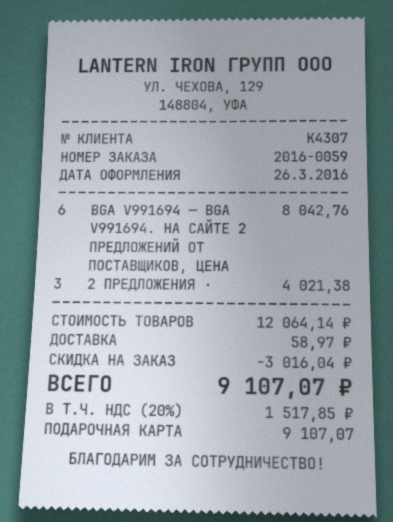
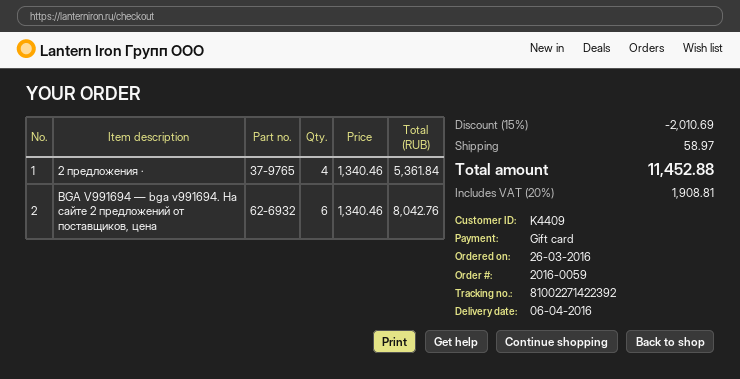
customer number: K4307 -> K4409
2 ПРЕДЛОЖЕНИЯ ·: 3 for 4021.38 -> 4 for 5361.84
discount: 3016.04 -> 2010.69
tax: 20% = 1517.85 -> 20% = 1908.81
total: 9107.07 -> 11452.88

